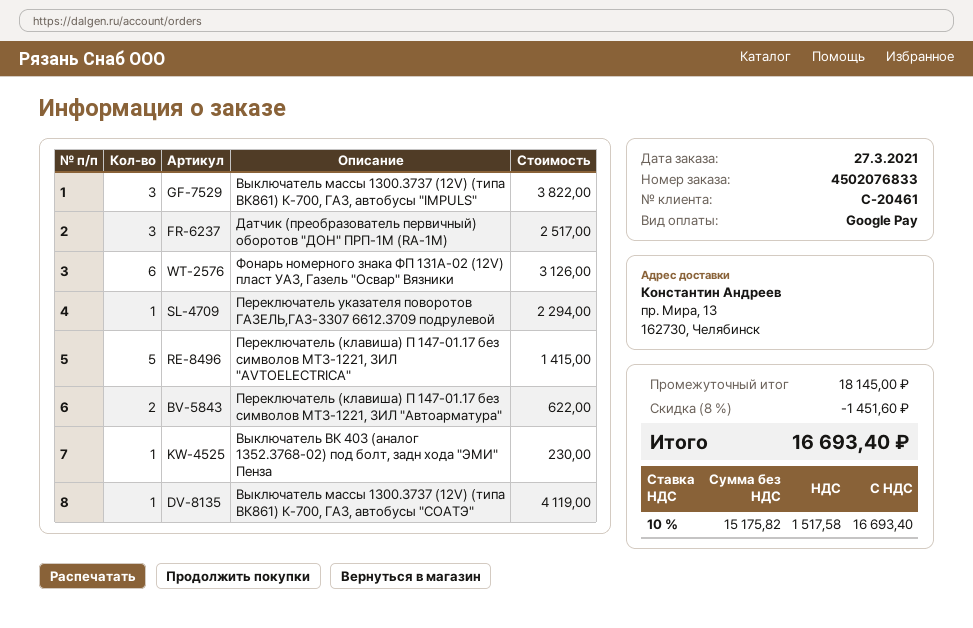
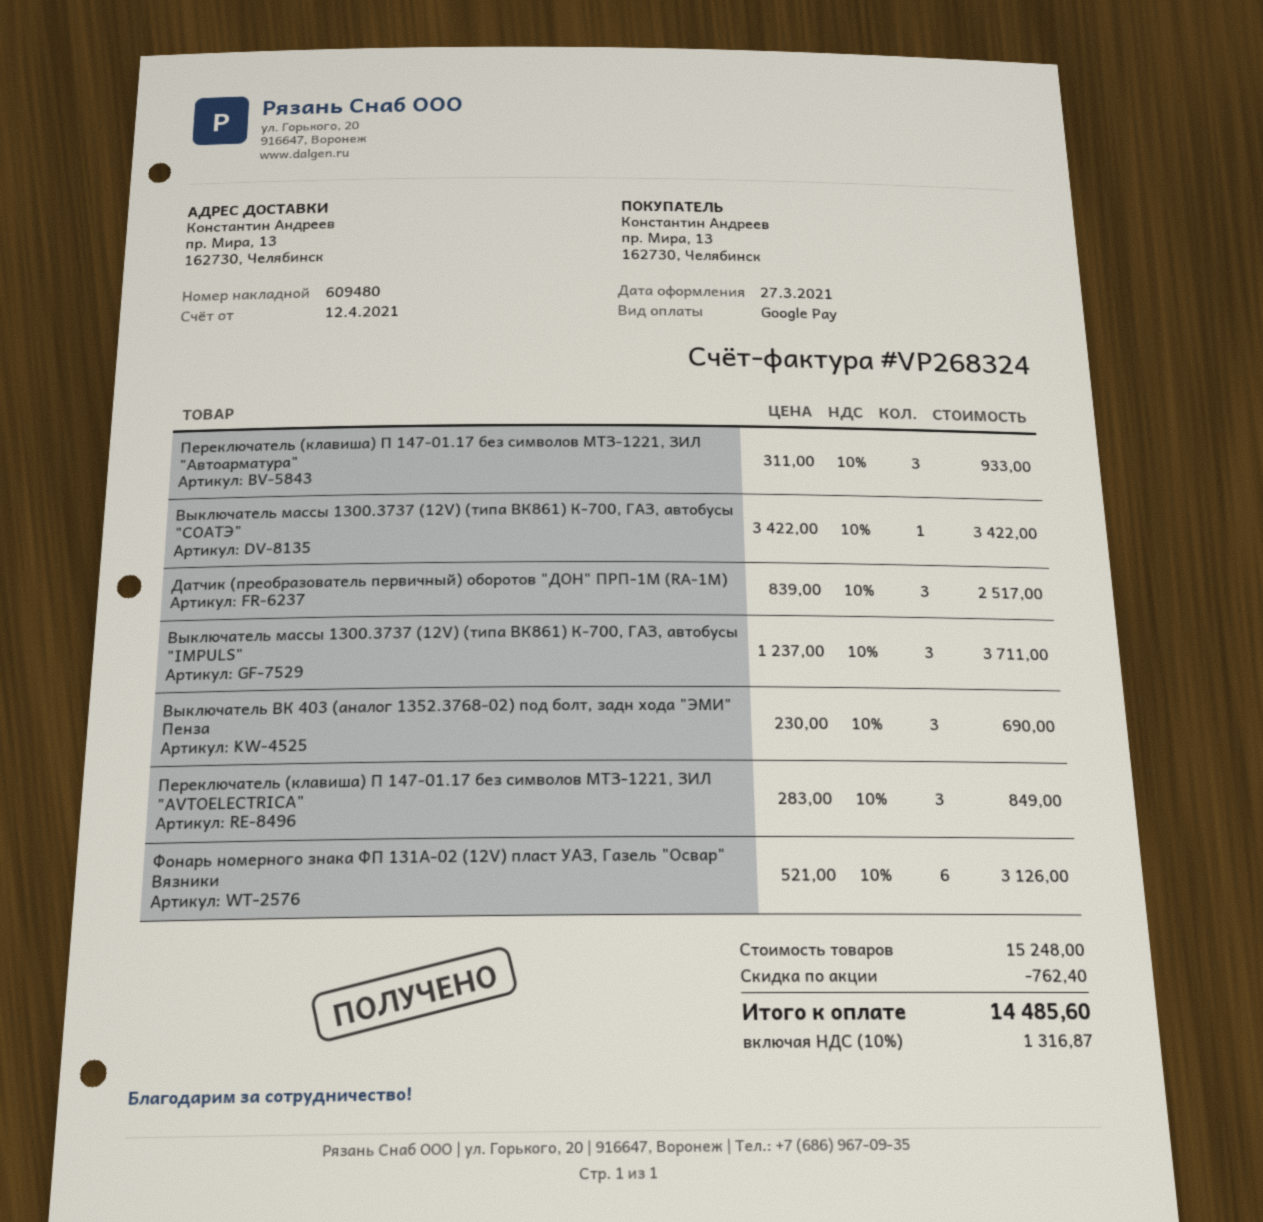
Выключатель массы 1300.3737 (12V) (типа ВК861) К-700, ГАЗ, автобусы "IMPULS": 3 for 3822.00 -> 3 for 3711.00
Переключатель указателя поворотов ГАЗЕЛЬ,ГАЗ-3307 6612.3709 подрулевой: 1 for 2294.00 -> none
Переключатель (клавиша) П 147-01.17 без символов МТЗ-1221, ЗИЛ "AVTOELECTRICA": 5 for 1415.00 -> 3 for 849.00
Переключатель (клавиша) П 147-01.17 без символов МТЗ-1221, ЗИЛ "Автоарматура": 2 for 622.00 -> 3 for 933.00
Выключатель ВК 403 (аналог 1352.3768-02) под болт, задн хода "ЭМИ" Пенза: 1 for 230.00 -> 3 for 690.00
Выключатель массы 1300.3737 (12V) (типа ВК861) К-700, ГАЗ, автобусы "СОАТЭ": 1 for 4119.00 -> 1 for 3422.00
subtotal: 18145.00 -> 15248.00
discount: 1451.60 -> 762.40
tax: 10% = 1517.58 -> 10% = 1316.87
total: 16693.40 -> 14485.60

